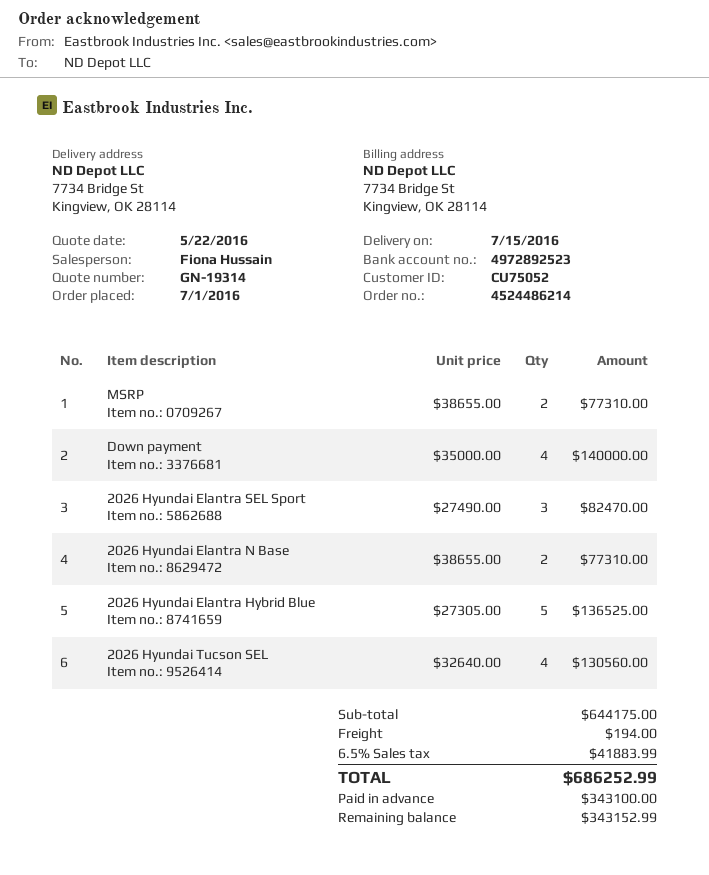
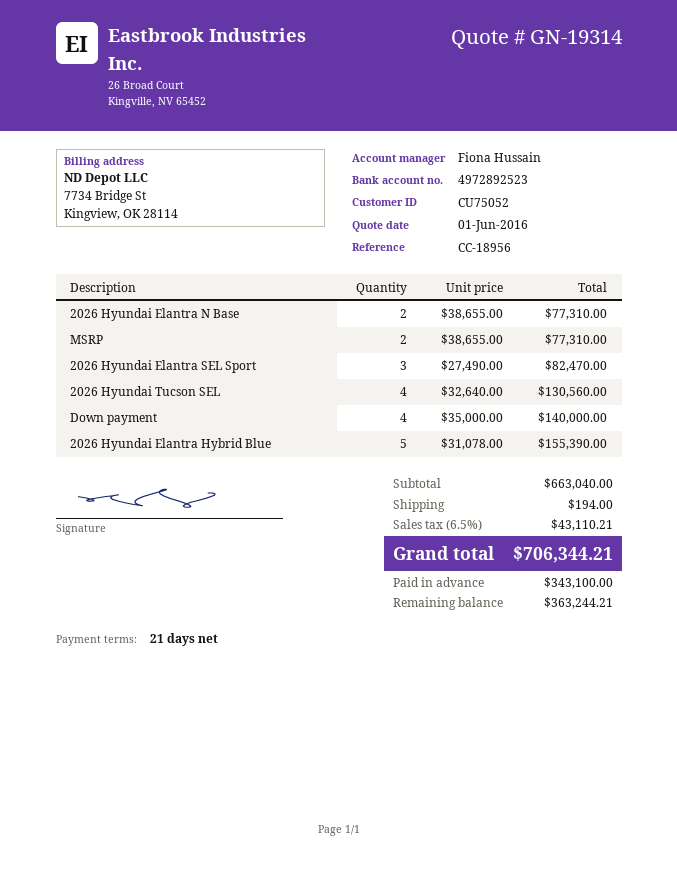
quote date: 2016-05-22 -> 2016-06-01
2026 Hyundai Elantra Hybrid Blue: 5 x 27305.00 = 136525.00 -> 5 x 31078.00 = 155390.00
subtotal: 644175.00 -> 663040.00
tax: 6.5% = 41883.99 -> 6.5% = 43110.21
total: 686252.99 -> 706344.21
balance: 343152.99 -> 363244.21

